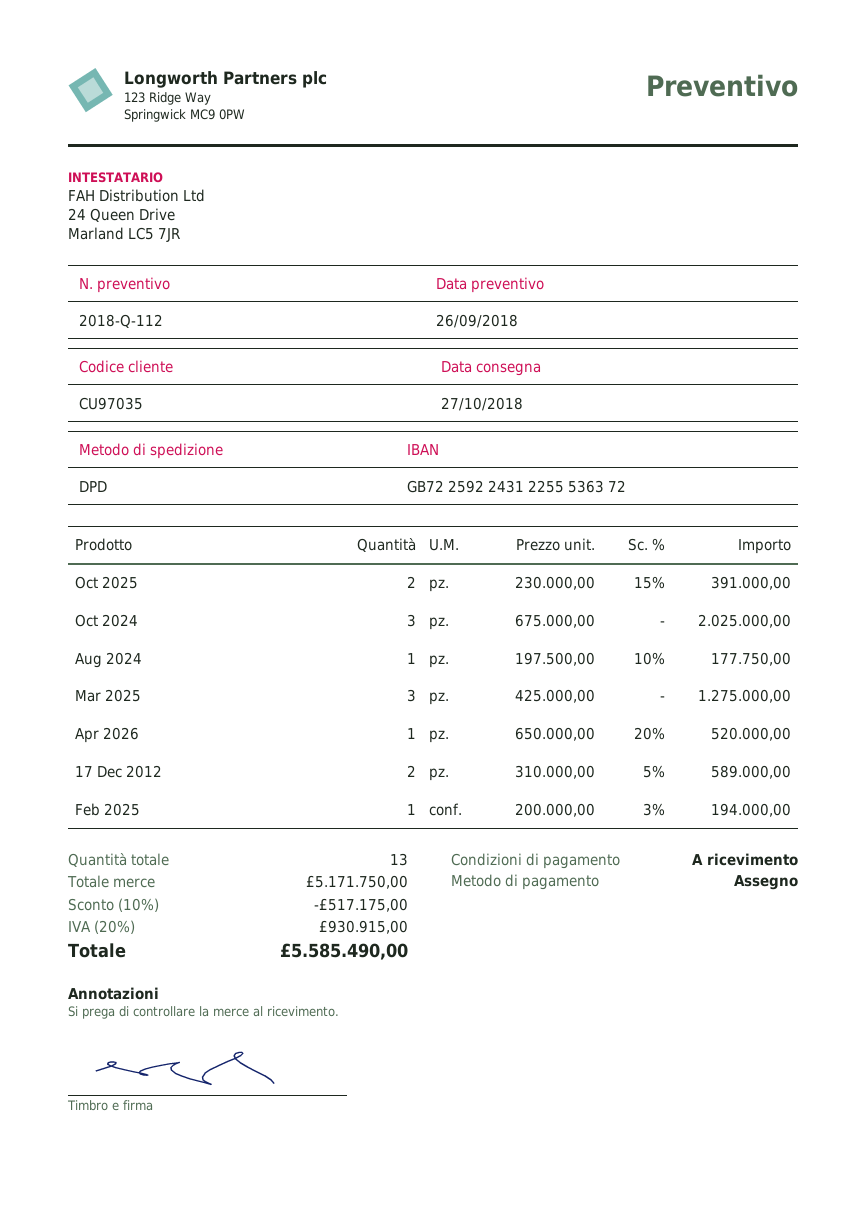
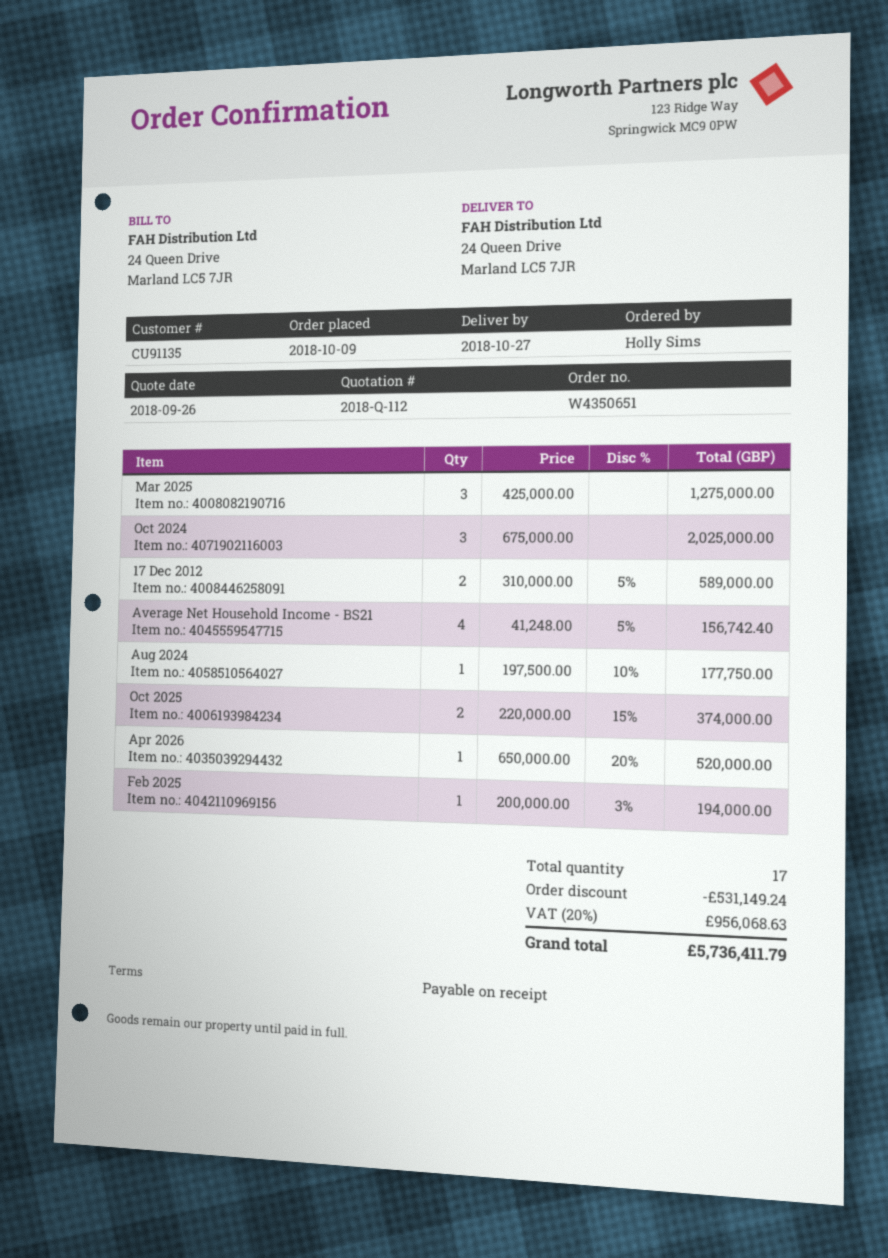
customer number: CU97035 -> CU91135
Oct 2025: 2 x 230000.00 - 15% = 391000.00 -> 2 x 220000.00 - 15% = 374000.00
Average Net Household Income - BS21: none -> 4 x 41248.00 - 5% = 156742.40
total quantity: 13 -> 17
discount: 517175.00 -> 531149.24
tax: 20% = 930915.00 -> 20% = 956068.63
total: 5585490.00 -> 5736411.79

